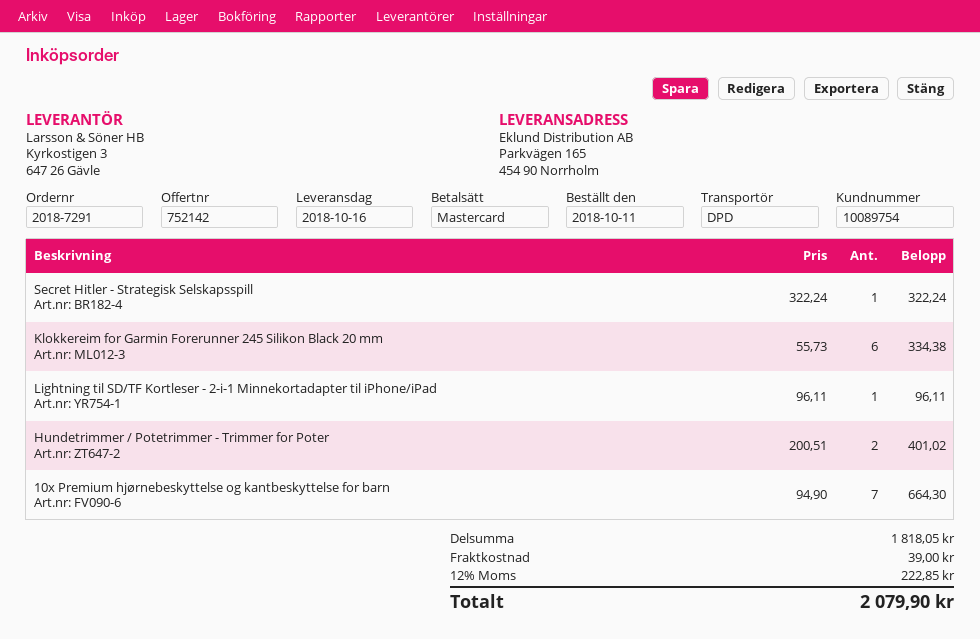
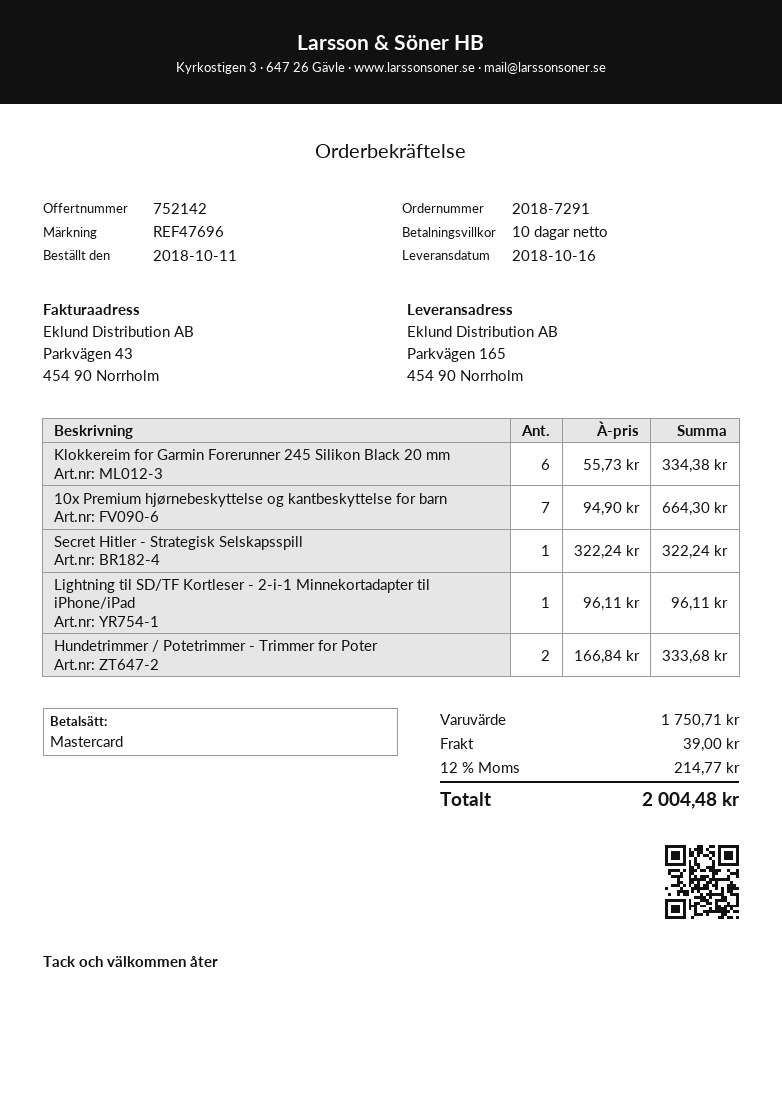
Hundetrimmer / Potetrimmer - Trimmer for Poter: 2 x 200.51 = 401.02 -> 2 x 166.84 = 333.68
subtotal: 1818.05 -> 1750.71
tax: 12% = 222.85 -> 12% = 214.77
total: 2079.90 -> 2004.48

